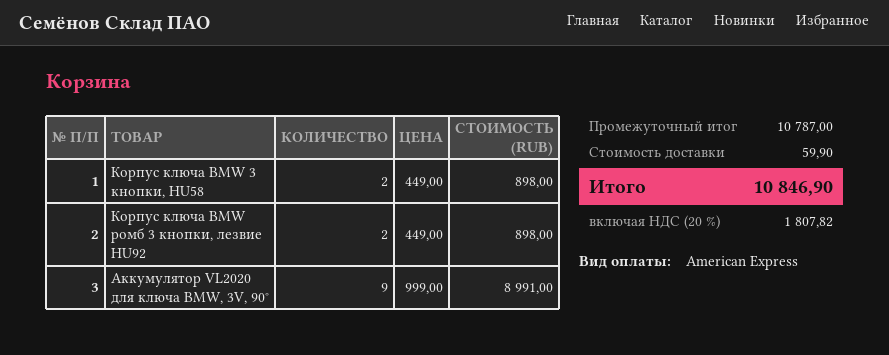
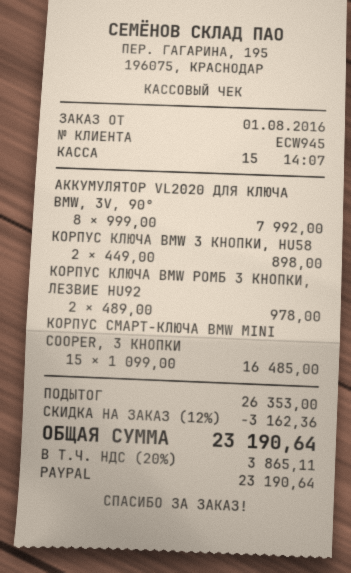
payment method: American Express -> PayPal
Корпус ключа BMW ромб 3 кнопки, лезвие HU92: 2 x 449.00 = 898.00 -> 2 x 489.00 = 978.00
Аккумулятор VL2020 для ключа BMW, 3V, 90°: 9 x 999.00 = 8991.00 -> 8 x 999.00 = 7992.00
КОРПУС СМАРТ-КЛЮЧА BMW MINI COOPER, 3 КНОПКИ: none -> 15 x 1099.00 = 16485.00
subtotal: 10787.00 -> 26353.00
discount: none -> 12% = 3162.36
shipping: 59.90 -> none
tax: 20% = 1807.82 -> 20% = 3865.11
total: 10846.90 -> 23190.64

